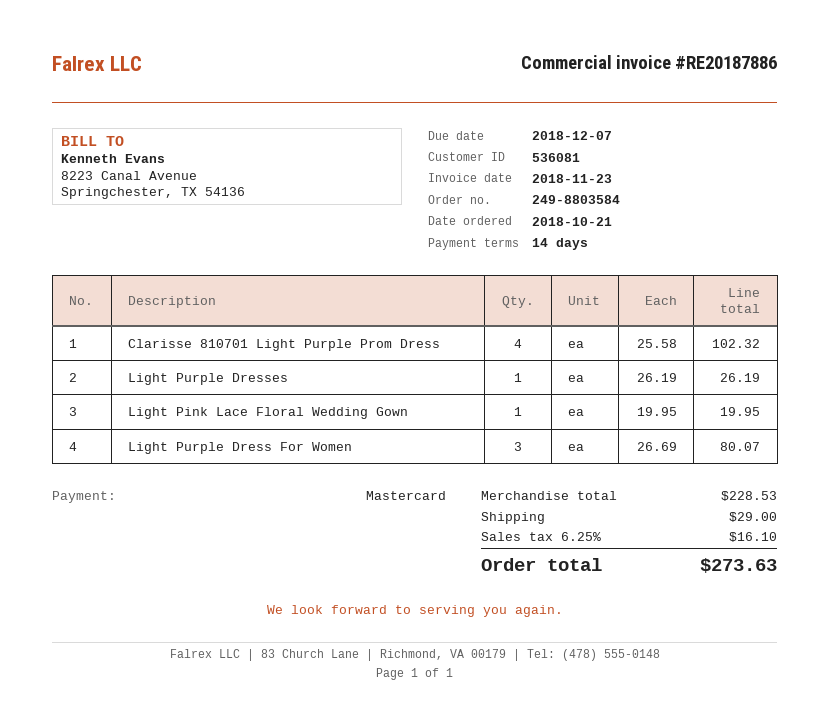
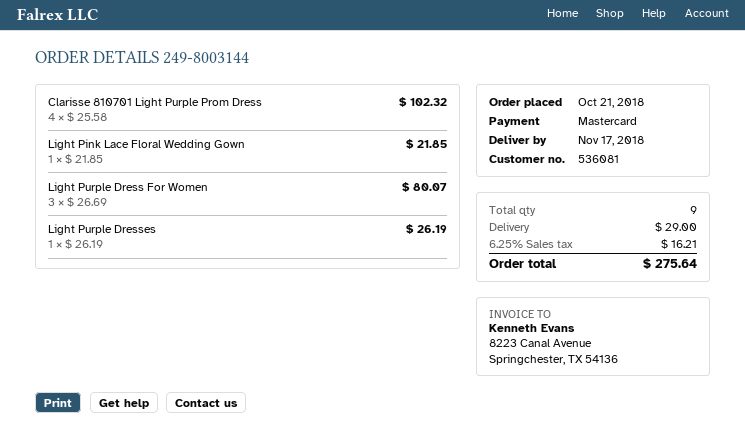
order number: 249-8803584 -> 249-8003144
Light Pink Lace Floral Wedding Gown: 1 x 19.95 = 19.95 -> 1 x 21.85 = 21.85
tax: 6.25% = 16.10 -> 6.25% = 16.21
total: 273.63 -> 275.64

